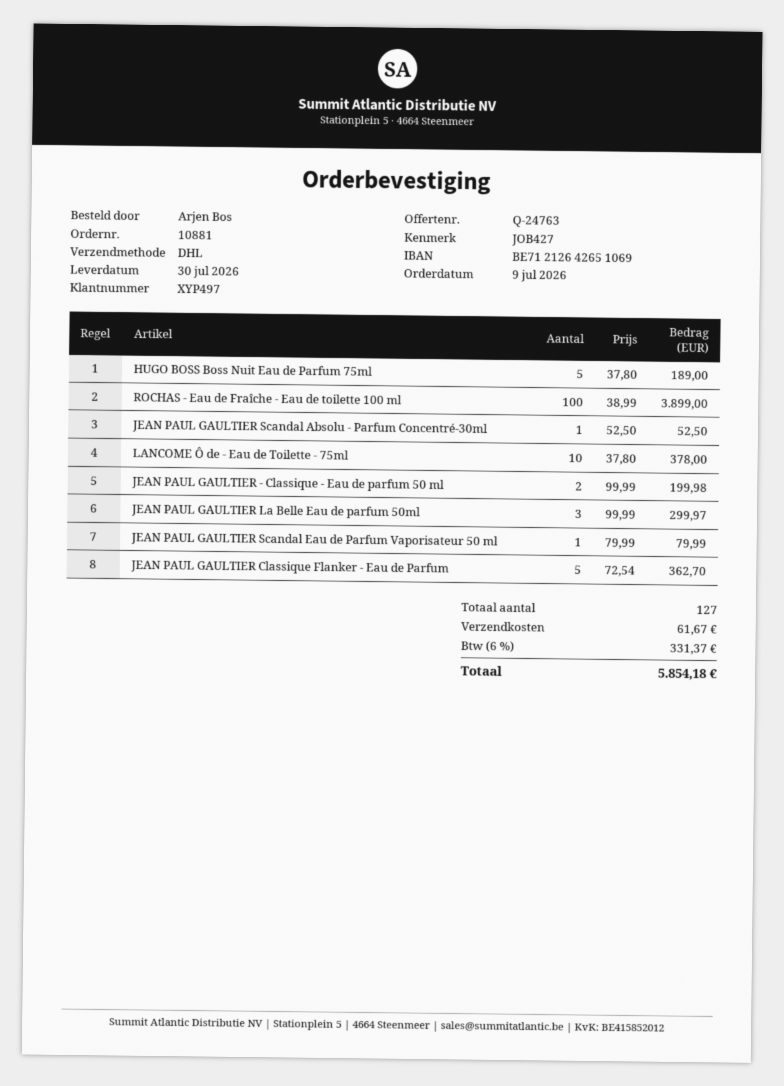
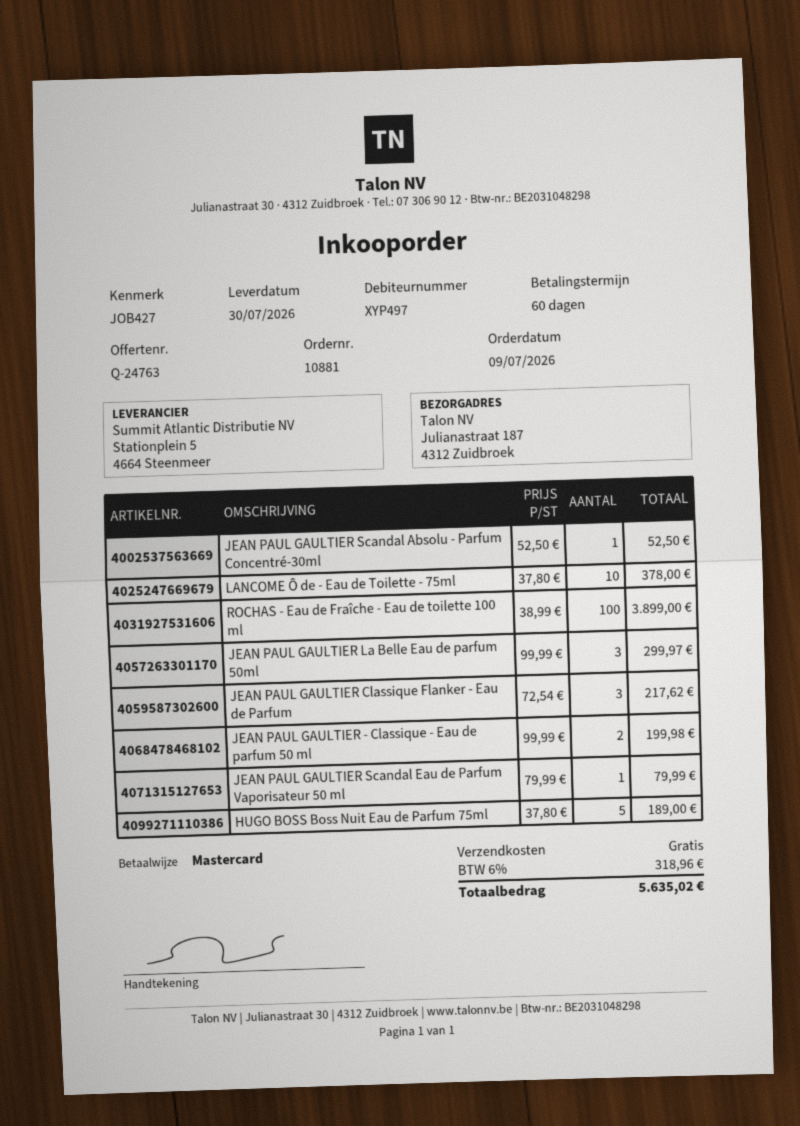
JEAN PAUL GAULTIER Classique Flanker - Eau de Parfum: 5 x 72.54 = 362.70 -> 3 x 72.54 = 217.62
shipping: 61.67 -> 0.00
tax: 6% = 331.37 -> 6% = 318.96
total: 5854.18 -> 5635.02

